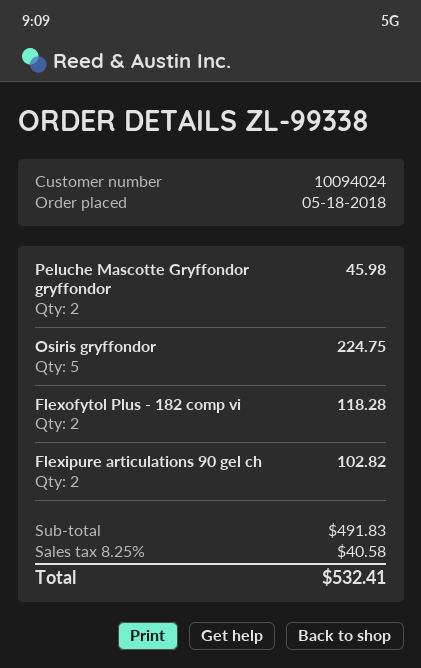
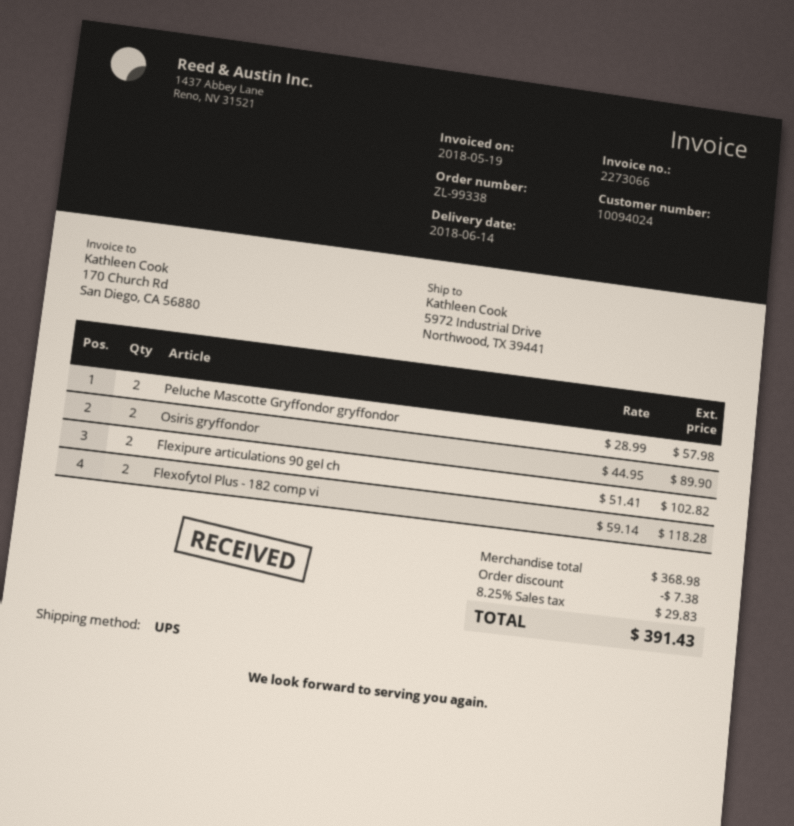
Peluche Mascotte Gryffondor gryffondor: 2 for 45.98 -> 2 for 57.98
Osiris gryffondor: 5 for 224.75 -> 2 for 89.90
subtotal: 491.83 -> 368.98
discount: none -> 7.38
tax: 8.25% = 40.58 -> 8.25% = 29.83
total: 532.41 -> 391.43

